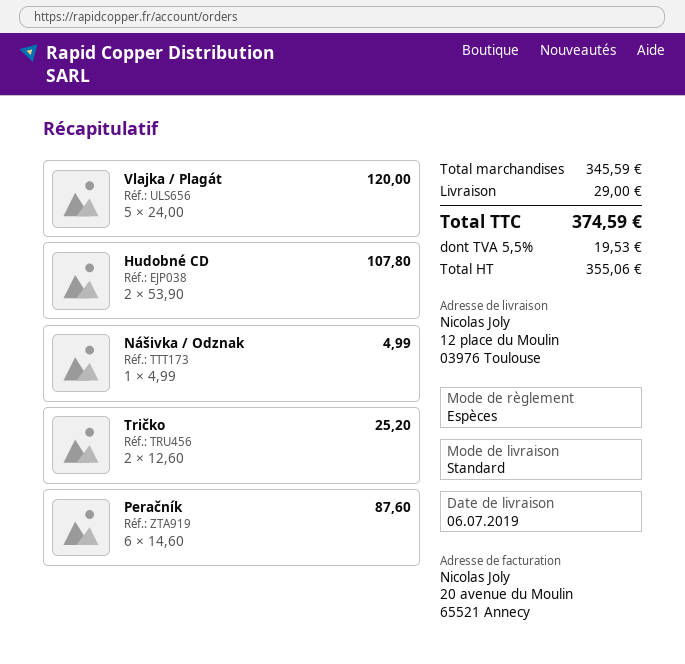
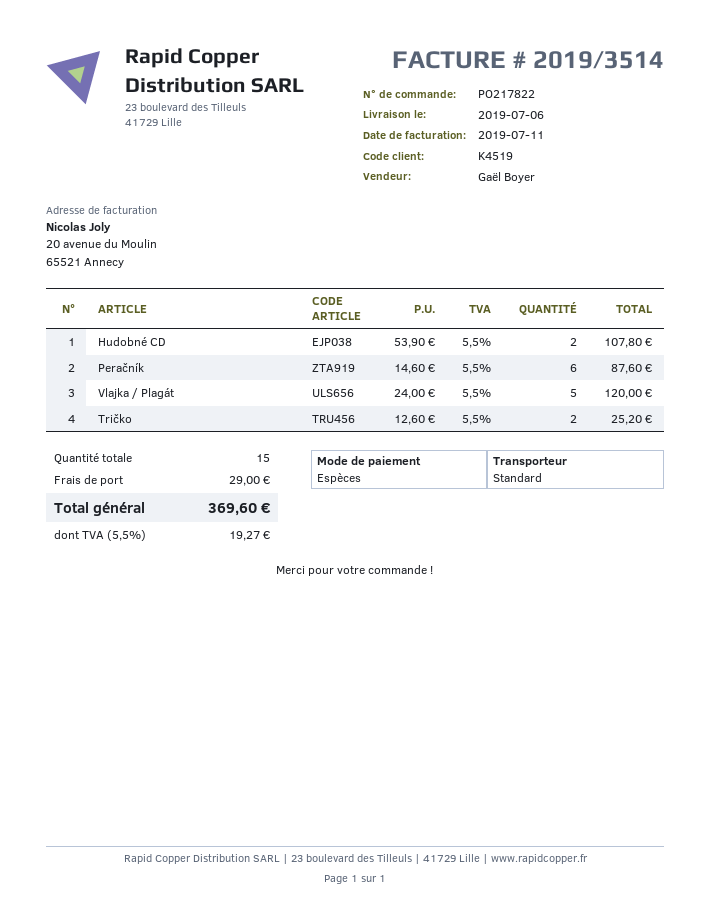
Nášivka / Odznak: 1 x 4.99 = 4.99 -> none
tax: 5.5% = 19.53 -> 5.5% = 19.27
total: 374.59 -> 369.60

